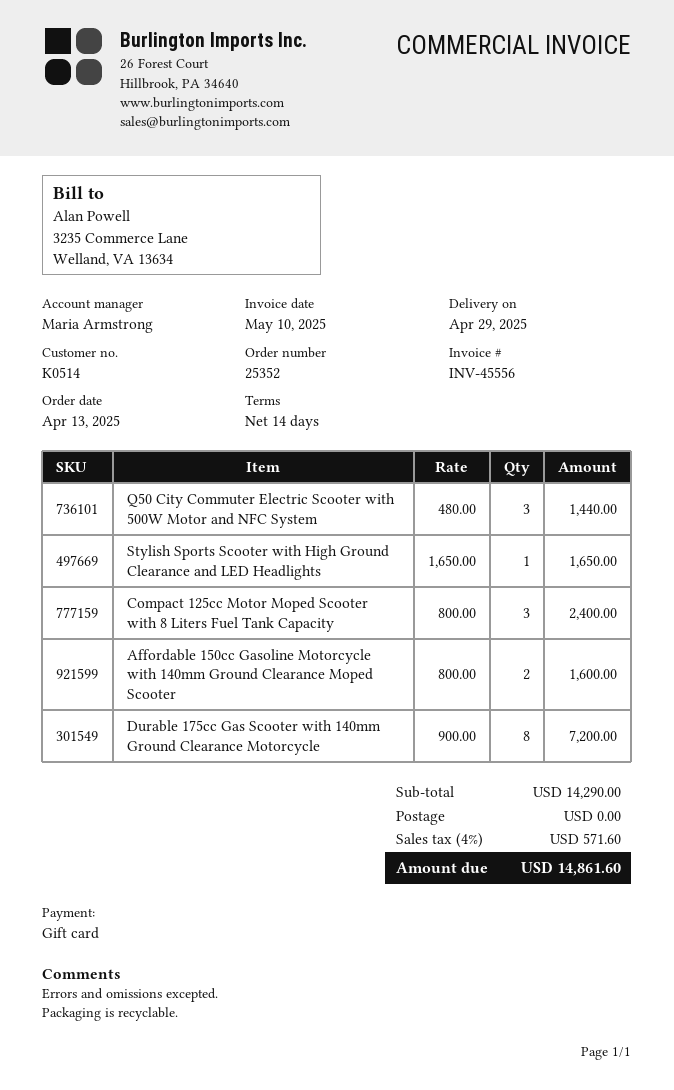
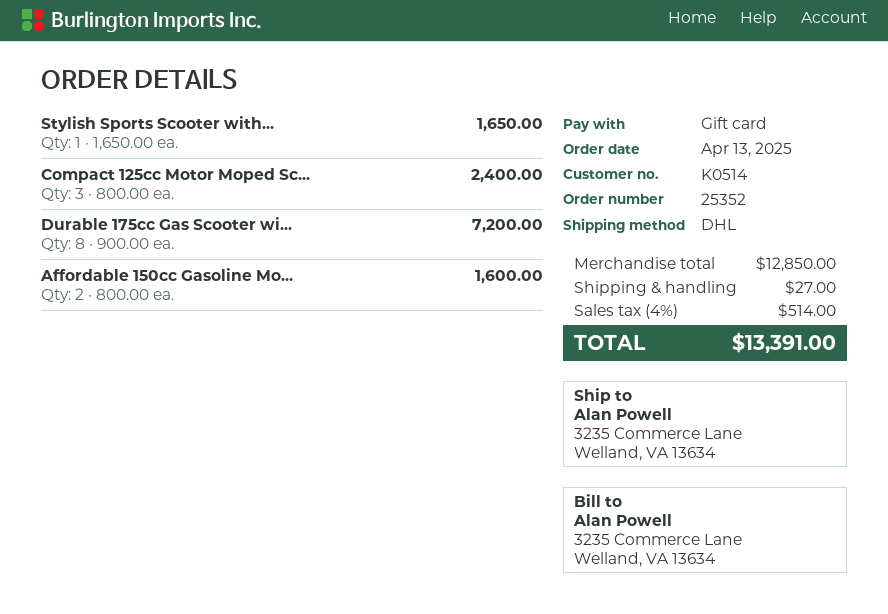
Q50 City Commuter Electric Scooter with 500W Motor and NFC System: 3 x 480.00 = 1440.00 -> none
subtotal: 14290.00 -> 12850.00
shipping: 0.00 -> 27.00
tax: 4% = 571.60 -> 4% = 514.00
total: 14861.60 -> 13391.00

